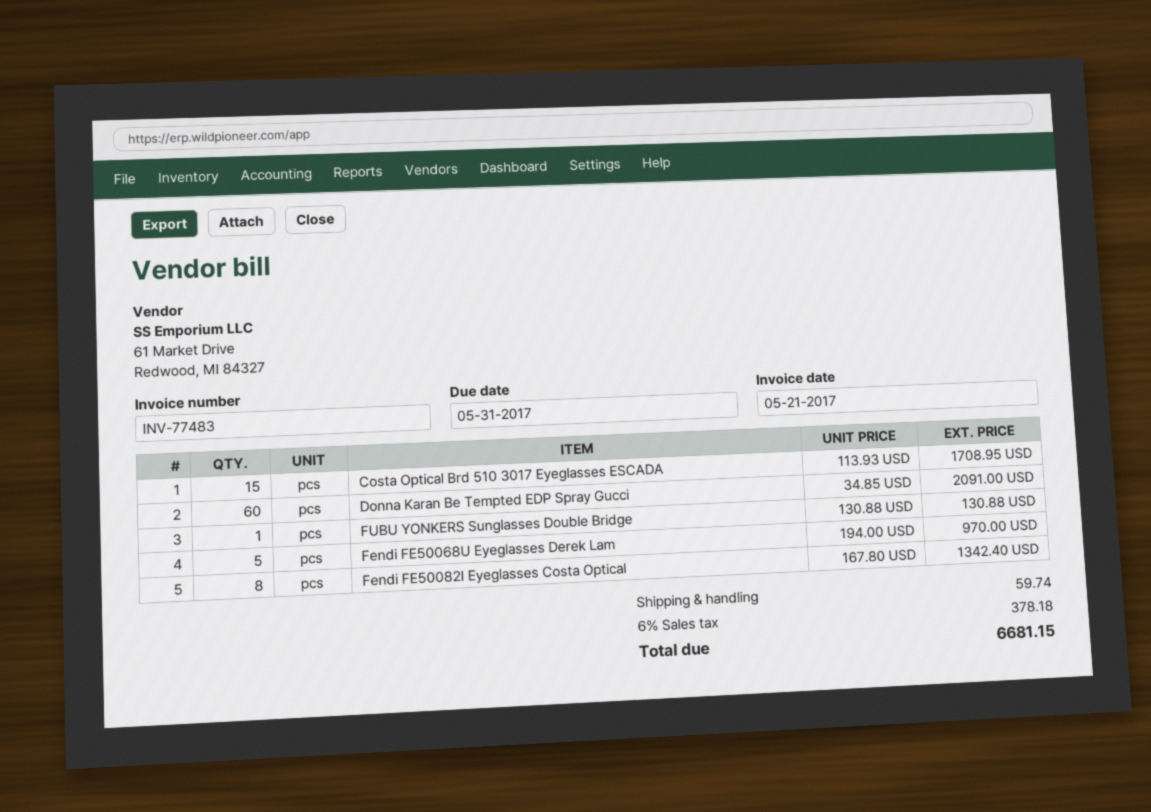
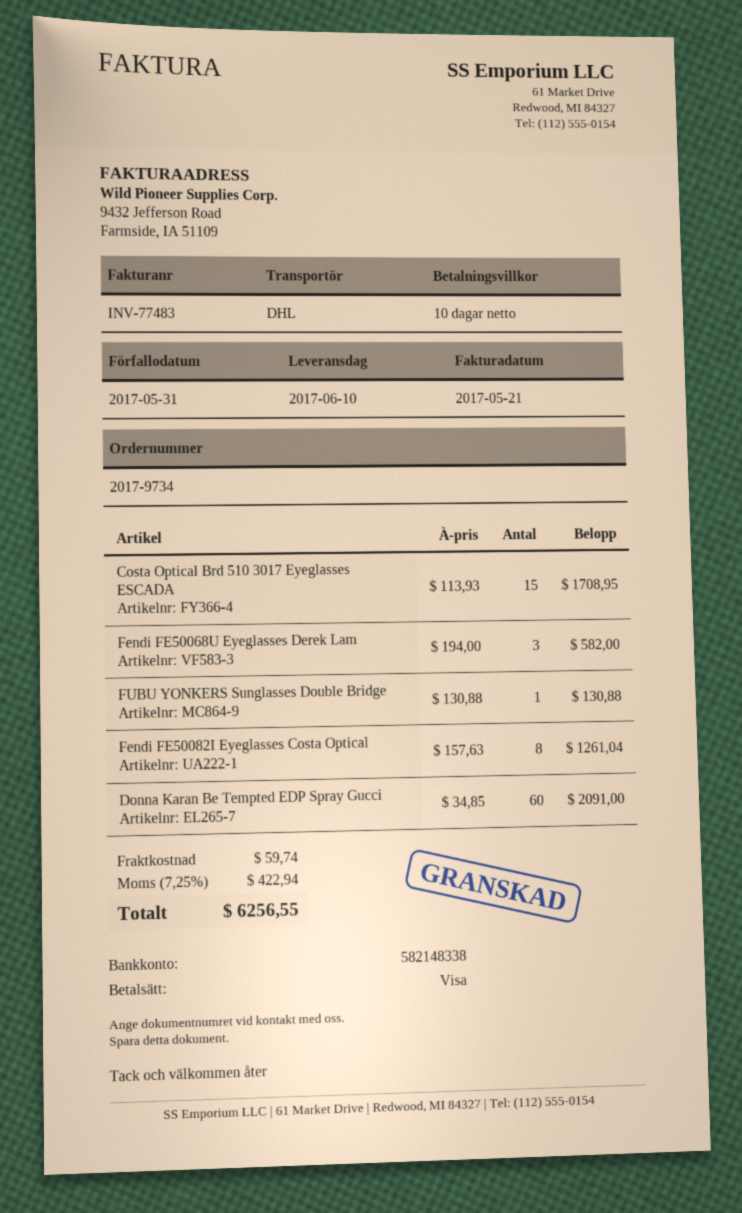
Fendi FE50068U Eyeglasses Derek Lam: 5 x 194.00 = 970.00 -> 3 x 194.00 = 582.00
Fendi FE50082I Eyeglasses Costa Optical: 8 x 167.80 = 1342.40 -> 8 x 157.63 = 1261.04
tax: 6% = 378.18 -> 7.25% = 422.94
total: 6681.15 -> 6256.55

